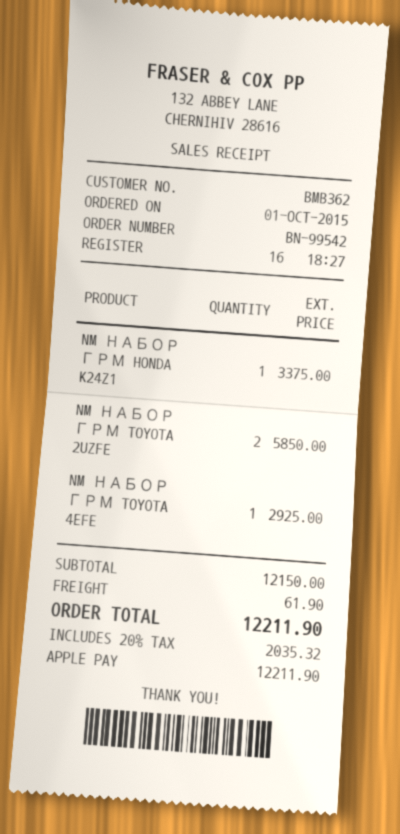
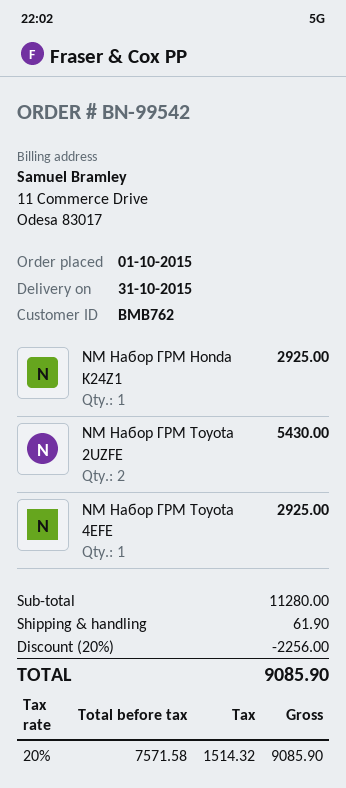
customer number: BMB362 -> BMB762
NM НАБОР ГРМ HONDA K24Z1: 1 for 3375.00 -> 1 for 2925.00
NM НАБОР ГРМ TOYOTA 2UZFE: 2 for 5850.00 -> 2 for 5430.00
subtotal: 12150.00 -> 11280.00
discount: none -> 20% = 2256.00
tax: 20% = 2035.32 -> 20% = 1514.32
total: 12211.90 -> 9085.90

